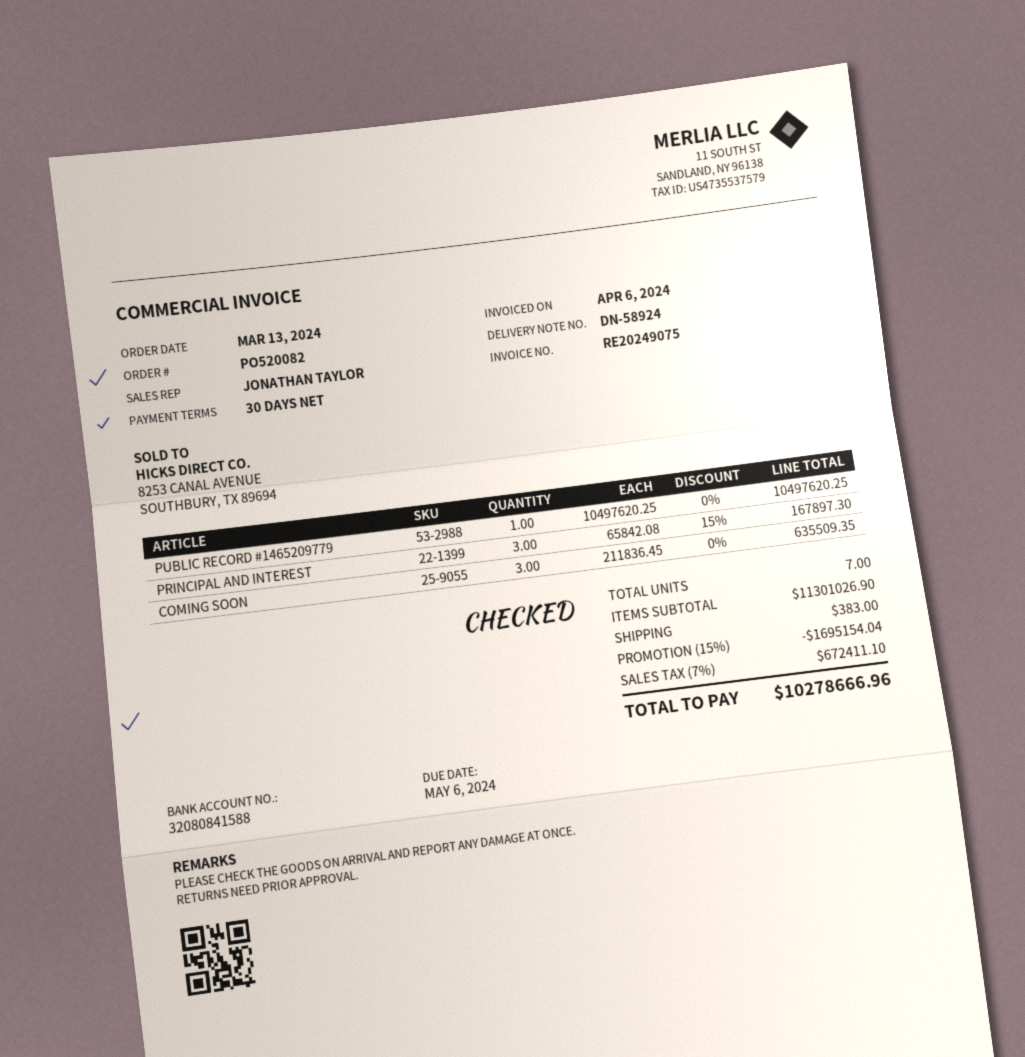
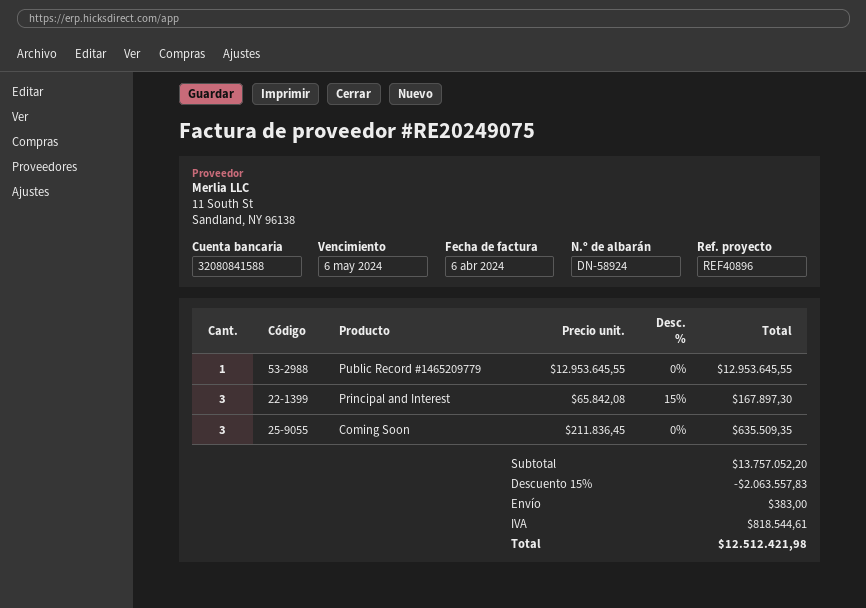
PUBLIC RECORD #1465209779: 1 x 10497620.25 = 10497620.25 -> 1 x 12953645.55 = 12953645.55
subtotal: 11301026.90 -> 13757052.20
discount: 15% = 1695154.04 -> 15% = 2063557.83
tax: 672411.10 -> 818544.61
total: 10278666.96 -> 12512421.98

